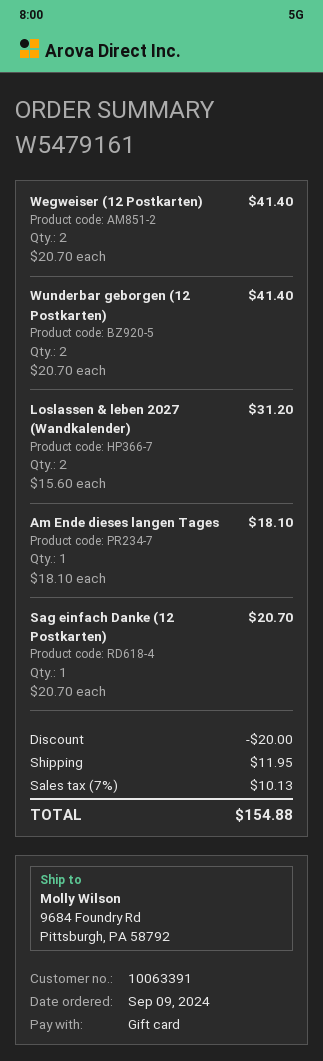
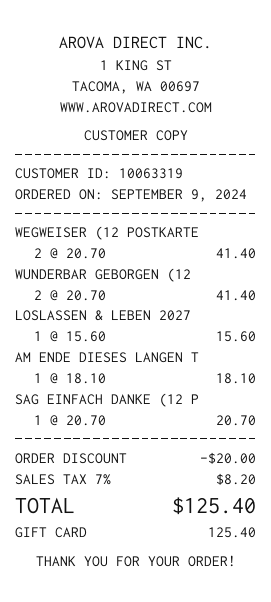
customer number: 10063391 -> 10063319
Loslassen & leben 2027 (Wandkalender): 2 x 15.60 = 31.20 -> 1 x 15.60 = 15.60
shipping: 11.95 -> none
tax: 7% = 10.13 -> 7% = 8.20
total: 154.88 -> 125.40

